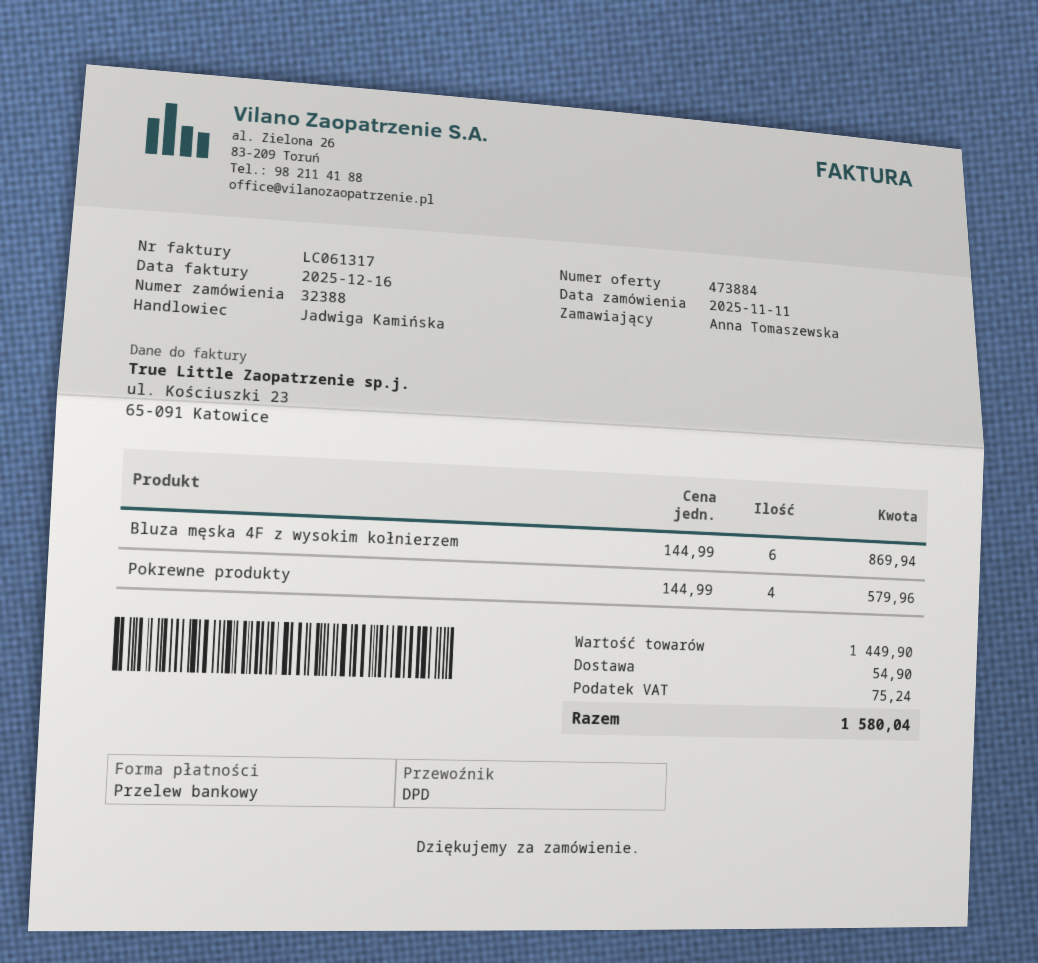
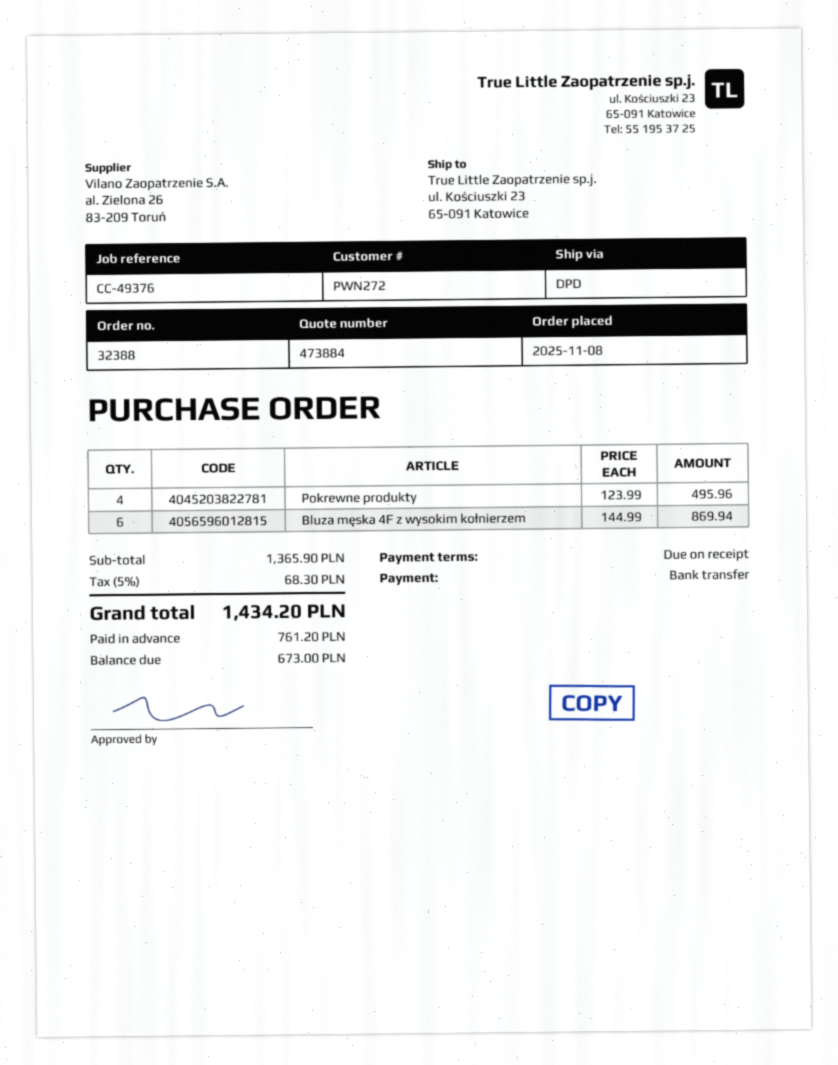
order date: 2025-11-11 -> 2025-11-08
Pokrewne produkty: 4 x 144.99 = 579.96 -> 4 x 123.99 = 495.96
subtotal: 1449.90 -> 1365.90
shipping: 54.90 -> none
tax: 75.24 -> 68.30
total: 1580.04 -> 1434.20

